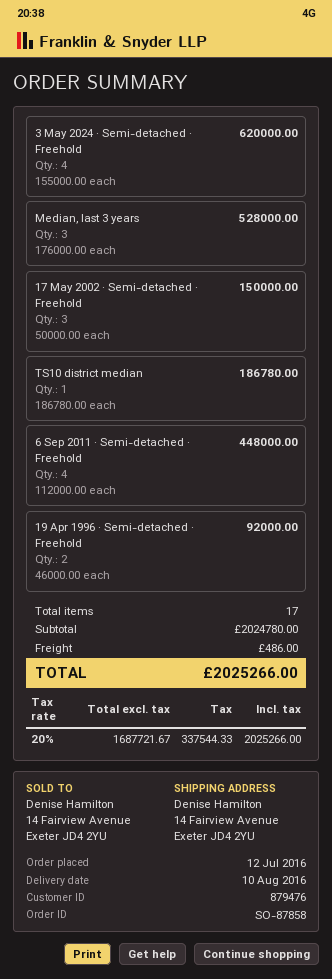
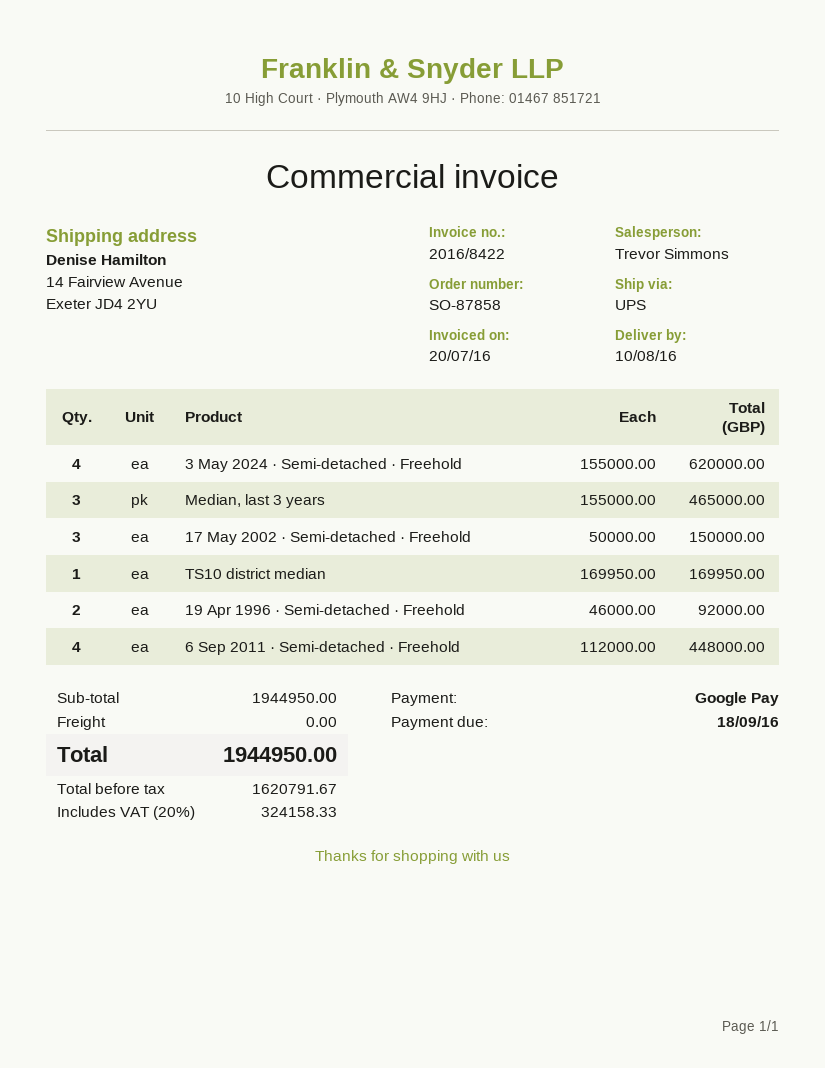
Median, last 3 years: 3 x 176000.00 = 528000.00 -> 3 x 155000.00 = 465000.00
TS10 district median: 1 x 186780.00 = 186780.00 -> 1 x 169950.00 = 169950.00
subtotal: 2024780.00 -> 1944950.00
shipping: 486.00 -> 0.00
net: 1687721.67 -> 1620791.67
tax: 20% = 337544.33 -> 20% = 324158.33
total: 2025266.00 -> 1944950.00

